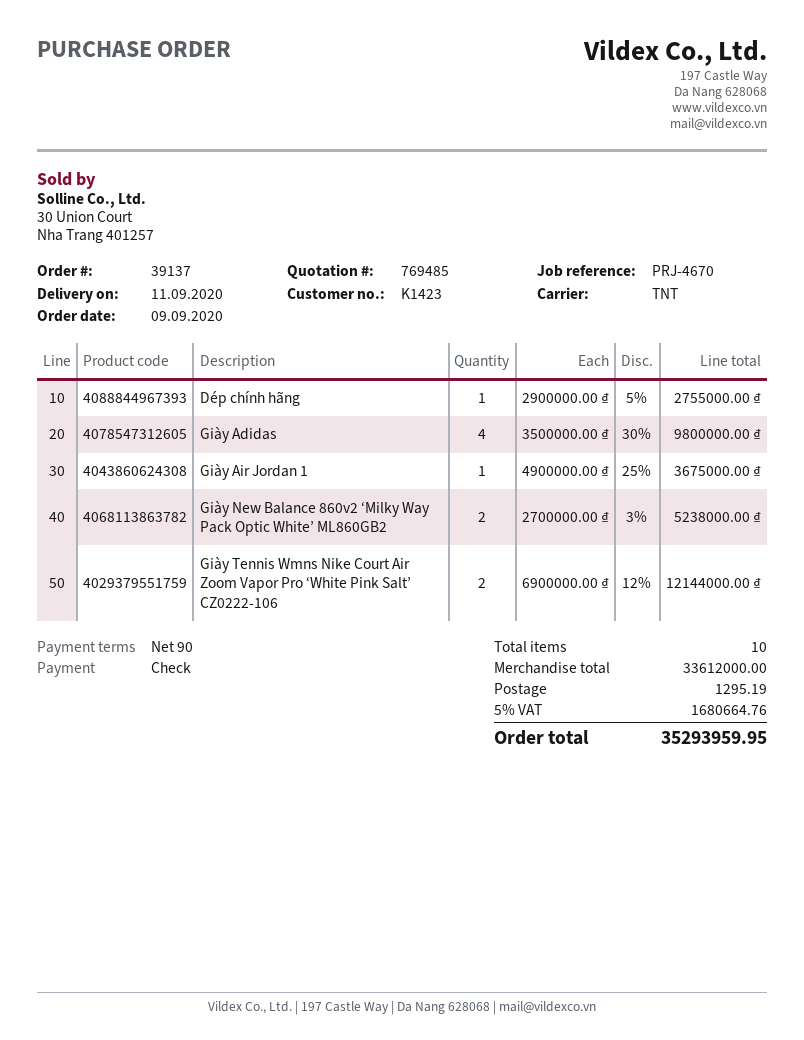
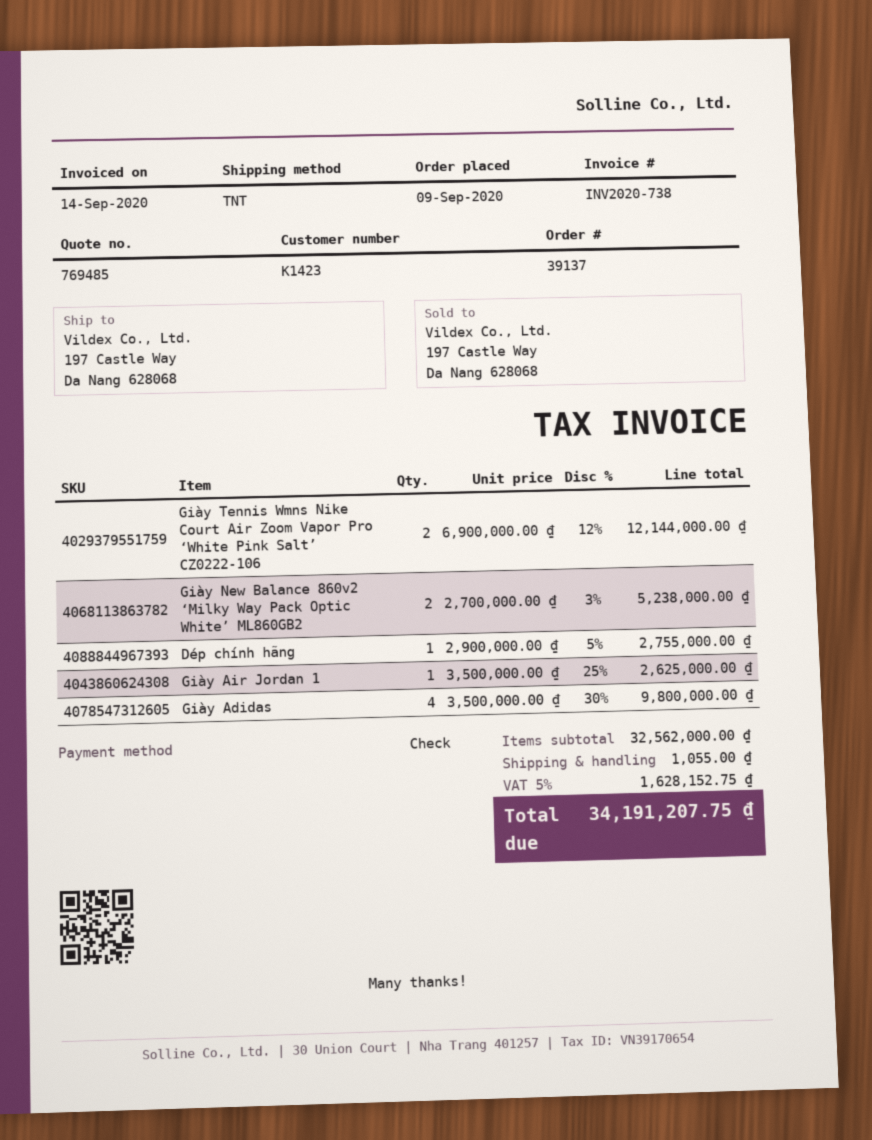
Giày Air Jordan 1: 1 x 4900000.00 - 25% = 3675000.00 -> 1 x 3500000.00 - 25% = 2625000.00
subtotal: 33612000.00 -> 32562000.00
shipping: 1295.19 -> 1055.00
tax: 5% = 1680664.76 -> 5% = 1628152.75
total: 35293959.95 -> 34191207.75

